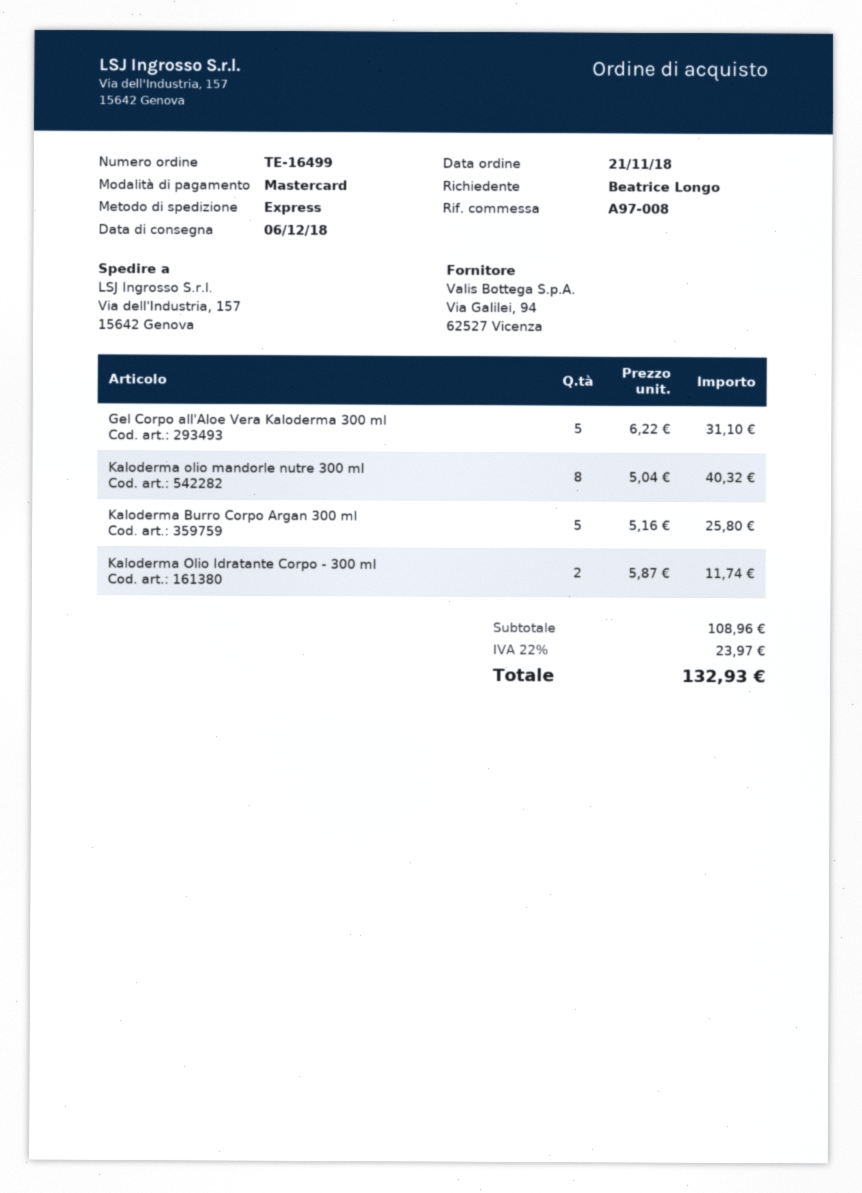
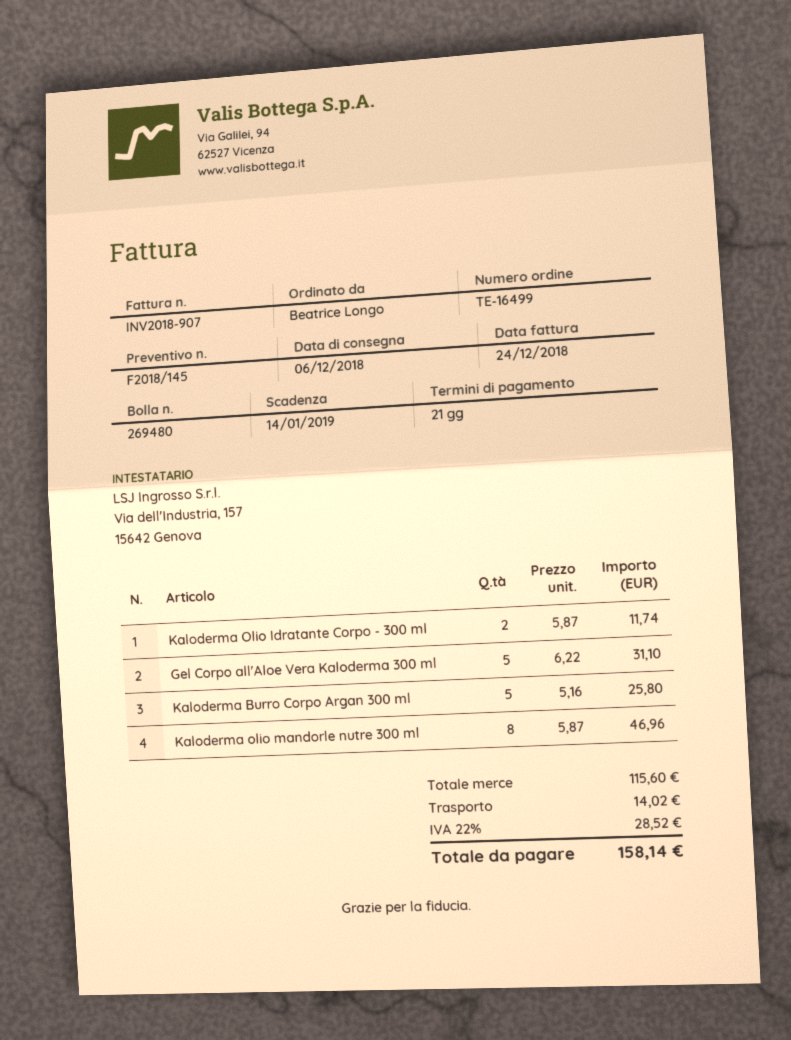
Kaloderma olio mandorle nutre 300 ml: 8 x 5.04 = 40.32 -> 8 x 5.87 = 46.96
subtotal: 108.96 -> 115.60
shipping: none -> 14.02
tax: 22% = 23.97 -> 22% = 28.52
total: 132.93 -> 158.14

